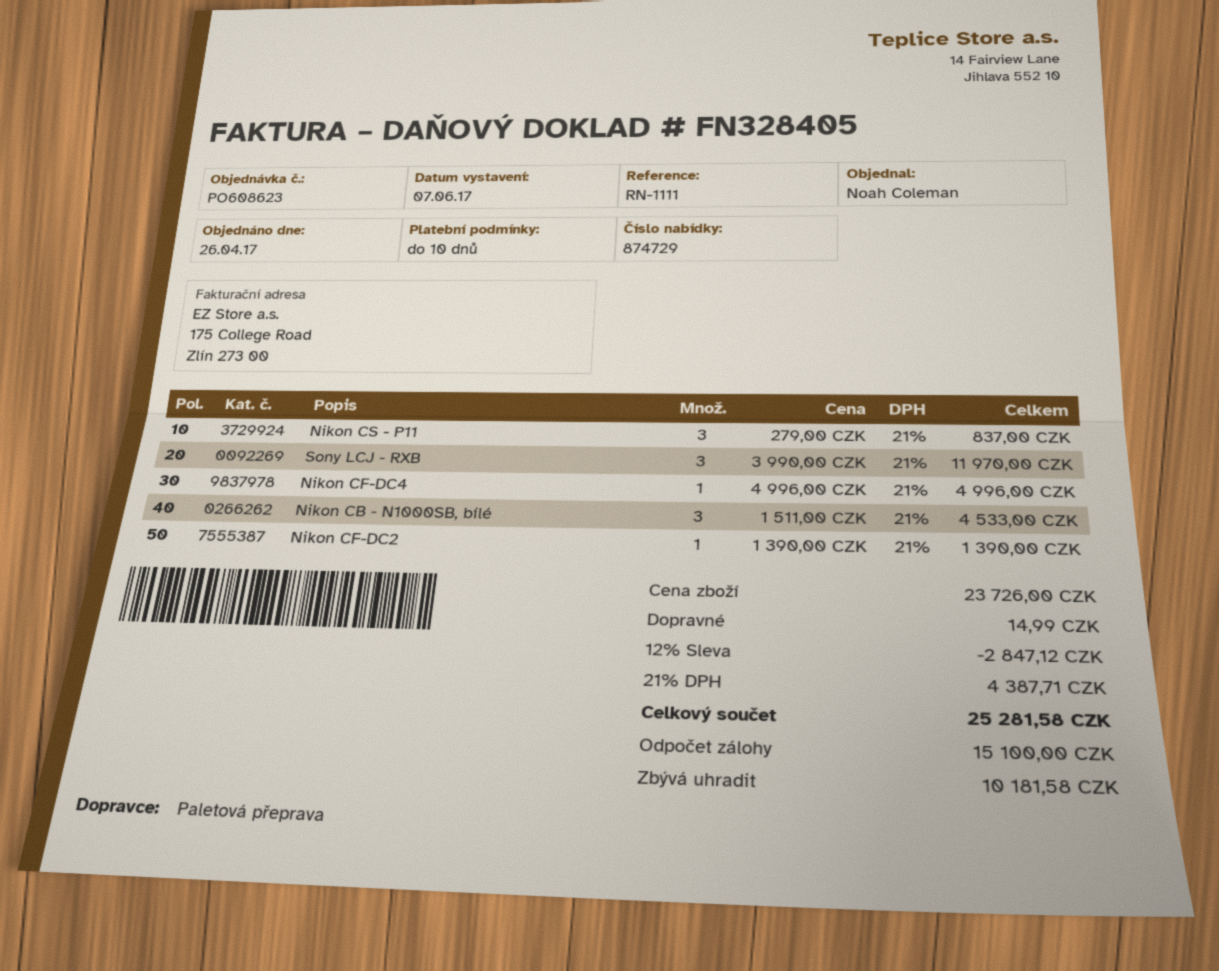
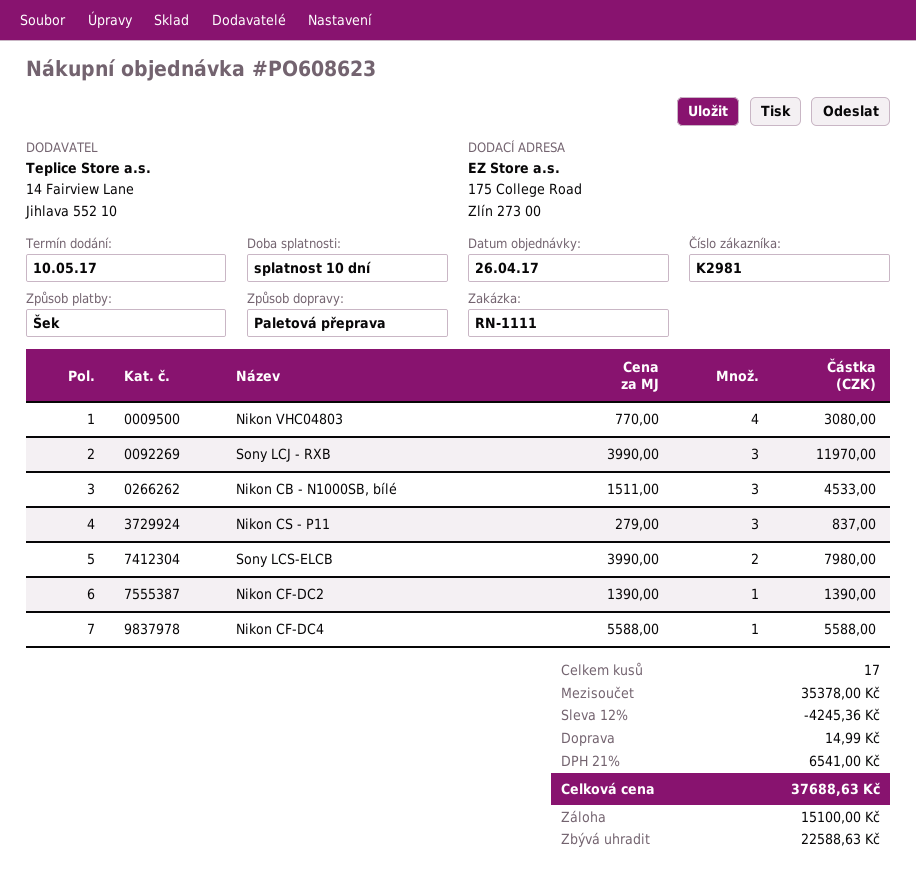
Nikon CF-DC4: 1 x 4996.00 = 4996.00 -> 1 x 5588.00 = 5588.00
Nikon VHC04803: none -> 4 x 770.00 = 3080.00
Sony LCS-ELCB: none -> 2 x 3990.00 = 7980.00
subtotal: 23726.00 -> 35378.00
discount: 12% = 2847.12 -> 12% = 4245.36
tax: 21% = 4387.71 -> 21% = 6541.00
total: 25281.58 -> 37688.63
balance: 10181.58 -> 22588.63

